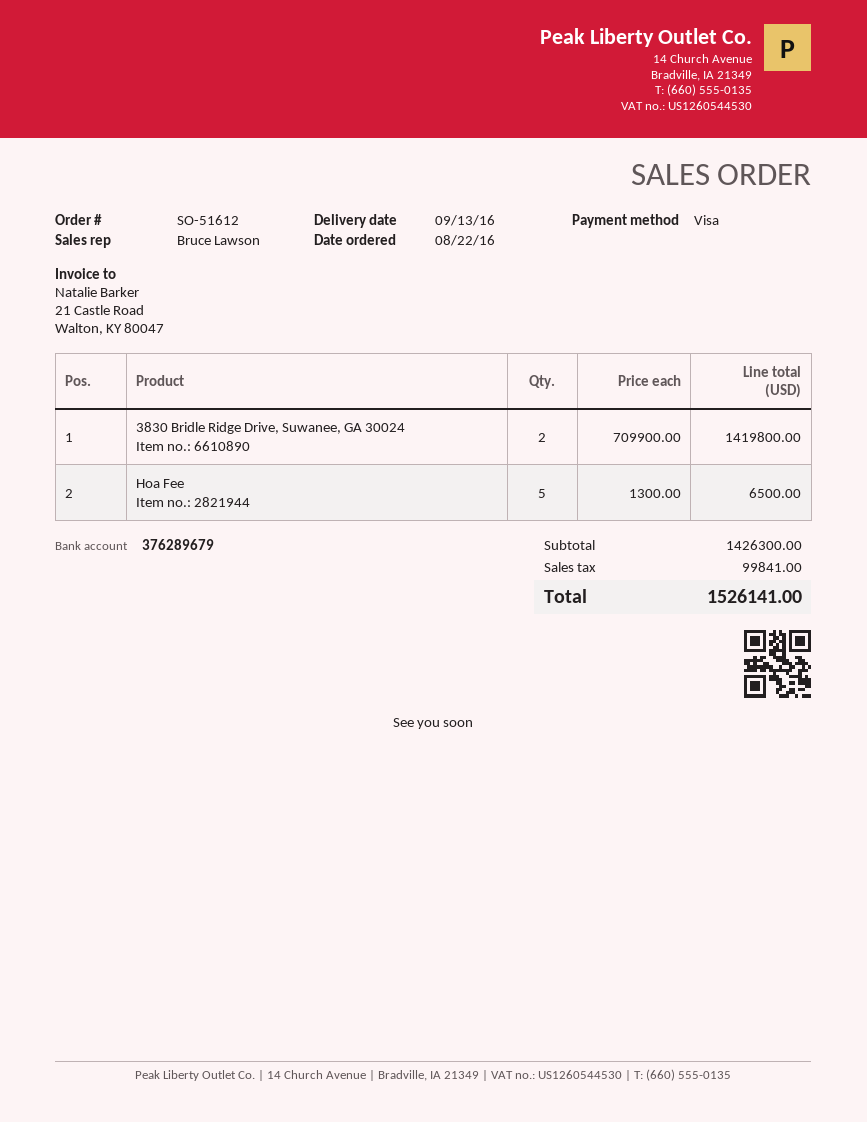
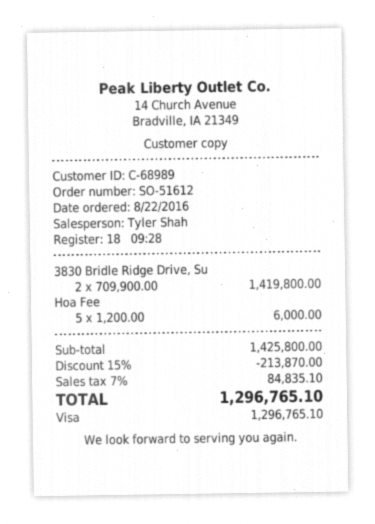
sales rep: Bruce Lawson -> Tyler Shah
Hoa Fee: 5 x 1300.00 = 6500.00 -> 5 x 1200.00 = 6000.00
subtotal: 1426300.00 -> 1425800.00
discount: none -> 15% = 213870.00
tax: 99841.00 -> 84835.10
total: 1526141.00 -> 1296765.10

